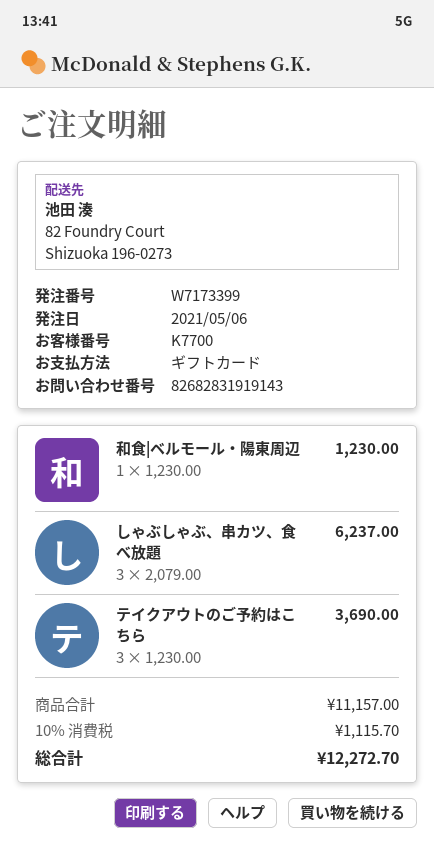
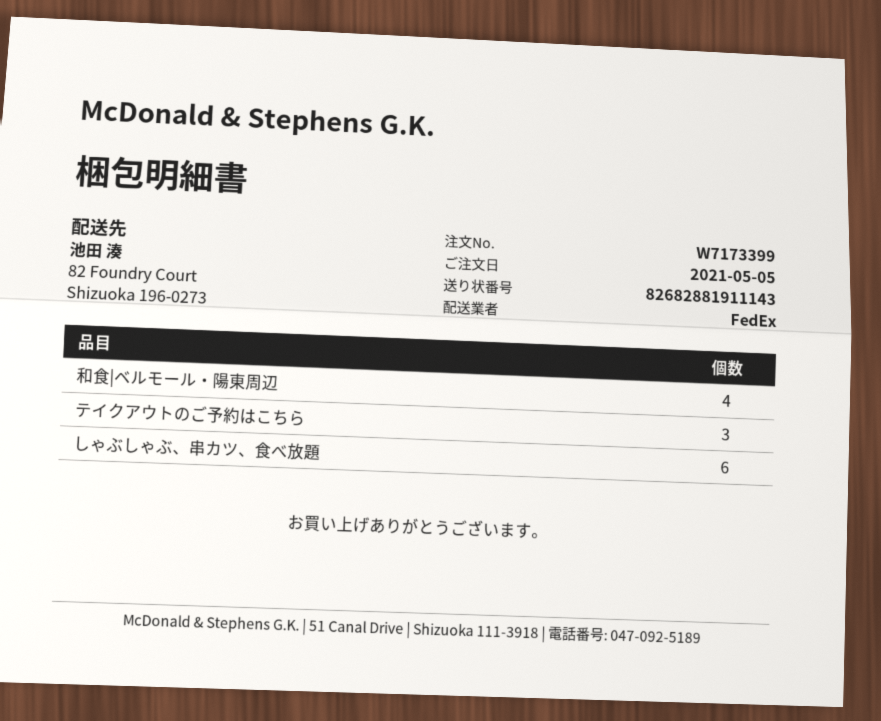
order date: 2021-05-06 -> 2021-05-05
tracking number: 82682831919143 -> 82682881911143
和食|ベルモール・陽東周辺: 1 -> 4
しゃぶしゃぶ、串カツ、食べ放題: 3 -> 6

